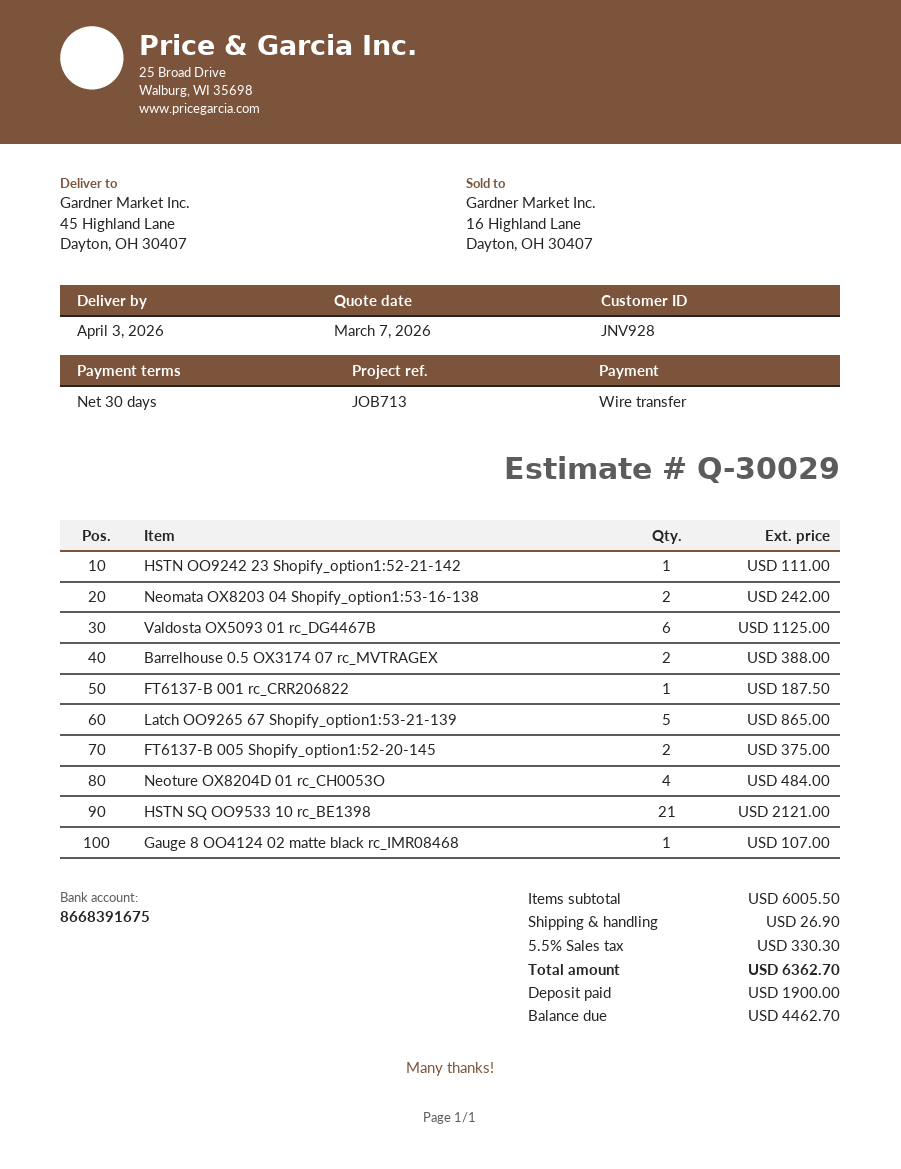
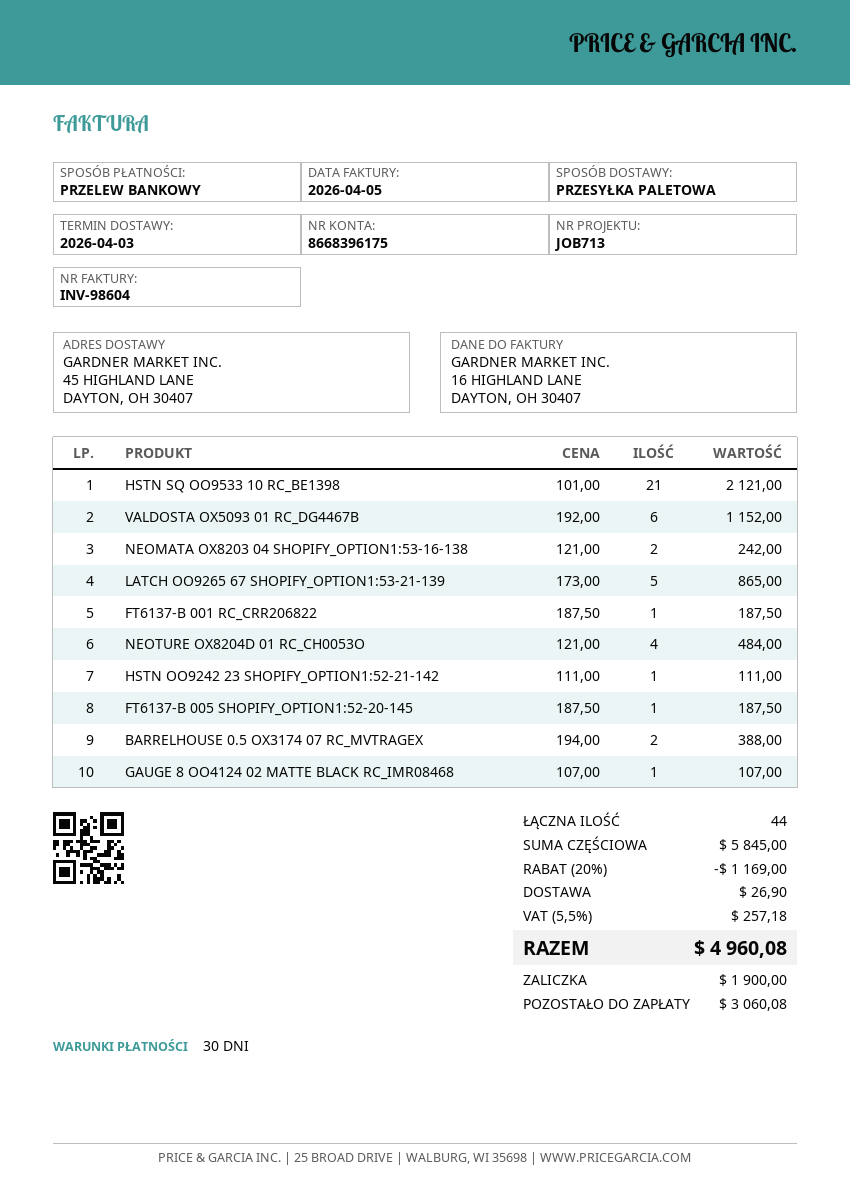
bank account: 8668391675 -> 8668396175
Valdosta OX5093 01 rc_DG4467B: 6 for 1125.00 -> 6 for 1152.00
FT6137-B 005 Shopify_option1:52-20-145: 2 for 375.00 -> 1 for 187.50
subtotal: 6005.50 -> 5845.00
discount: none -> 20% = 1169.00
tax: 5.5% = 330.30 -> 5.5% = 257.18
total: 6362.70 -> 4960.08
balance: 4462.70 -> 3060.08

